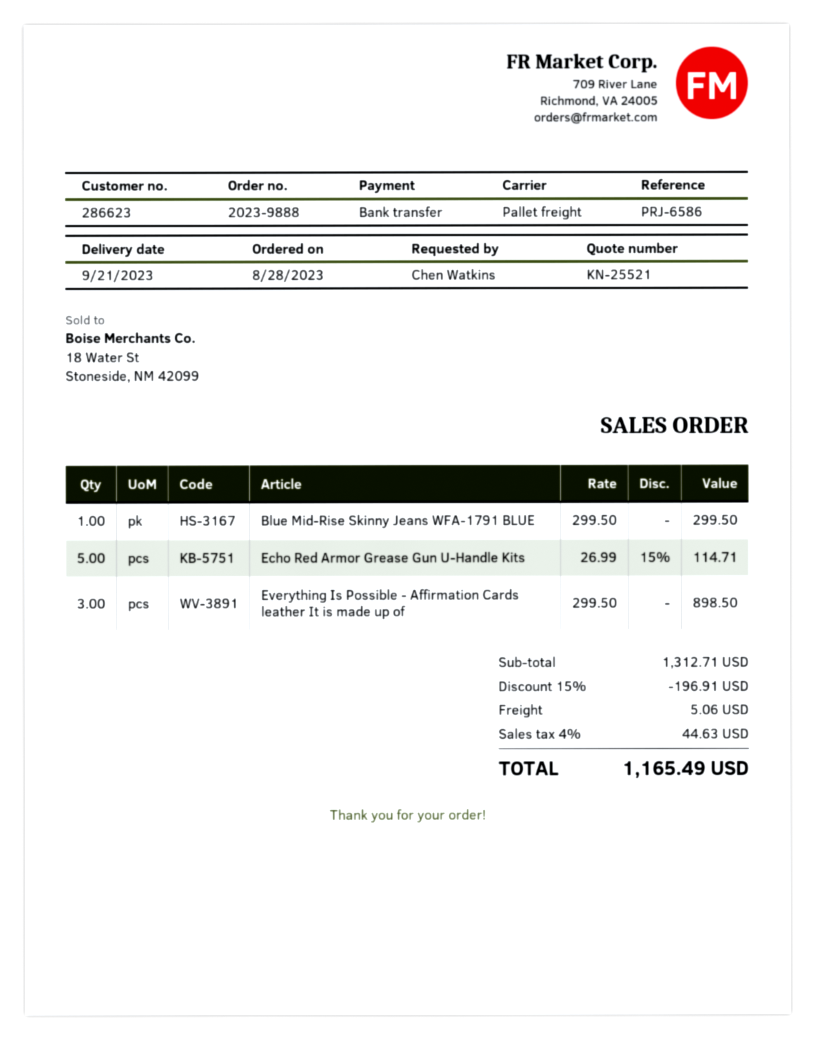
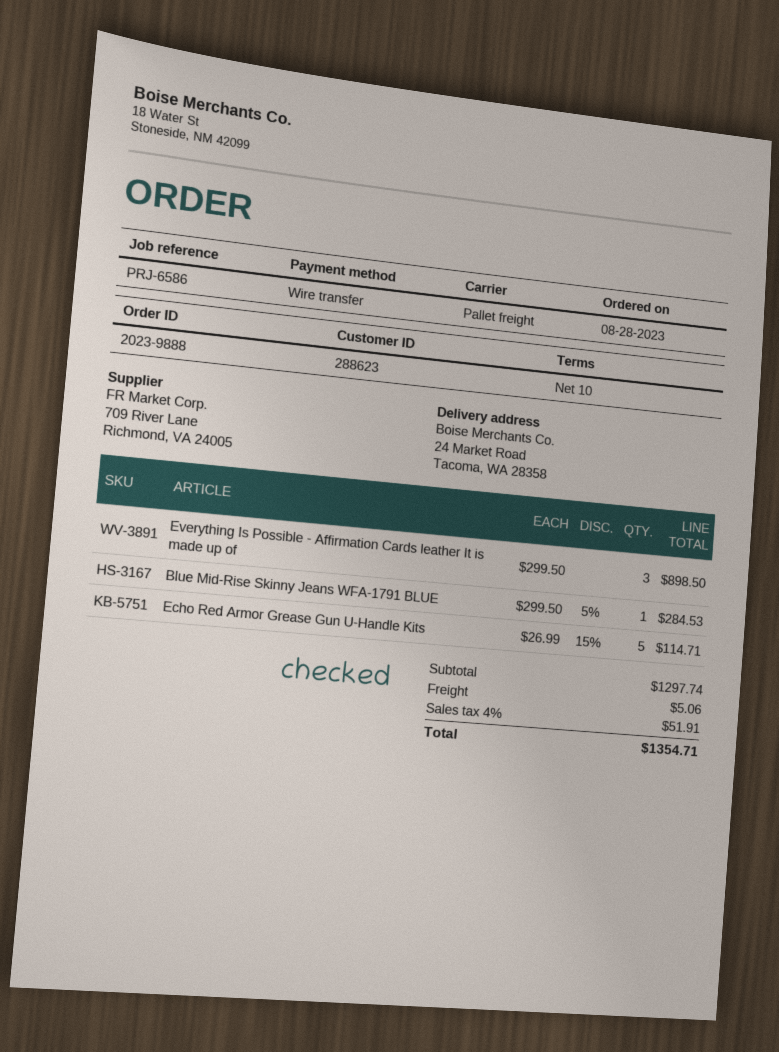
customer number: 286623 -> 288623
Blue Mid-Rise Skinny Jeans WFA-1791 BLUE: 1 x 299.50 = 299.50 -> 1 x 299.50 - 5% = 284.53
subtotal: 1312.71 -> 1297.74
discount: 15% = 196.91 -> none
tax: 4% = 44.63 -> 4% = 51.91
total: 1165.49 -> 1354.71

